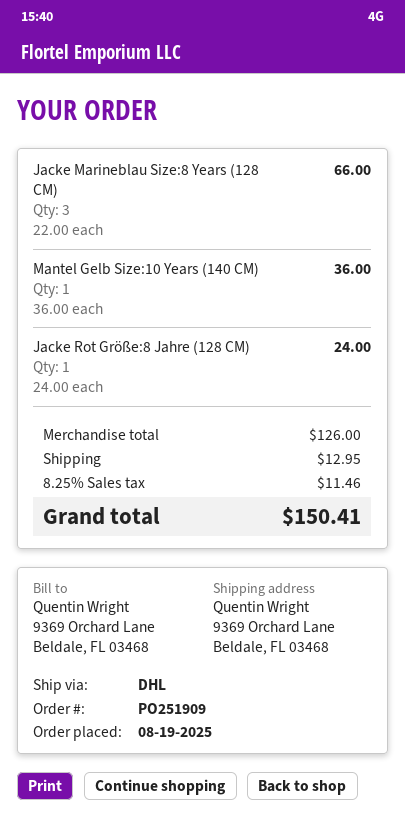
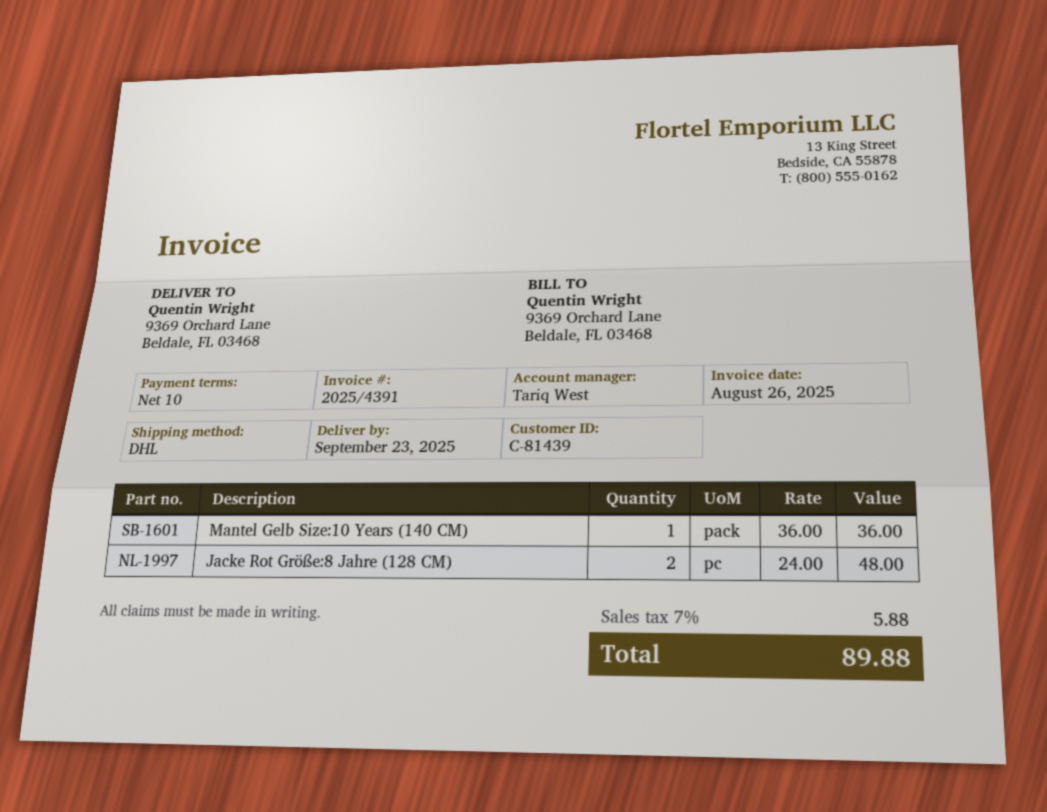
Jacke Marineblau Size:8 Years (128 CM): 3 x 22.00 = 66.00 -> none
Jacke Rot Größe:8 Jahre (128 CM): 1 x 24.00 = 24.00 -> 2 x 24.00 = 48.00
shipping: 12.95 -> none
tax: 8.25% = 11.46 -> 7% = 5.88
total: 150.41 -> 89.88

